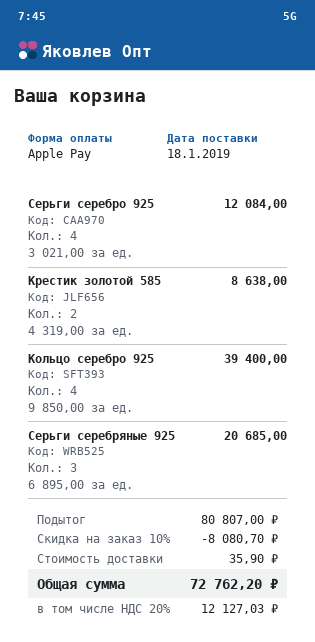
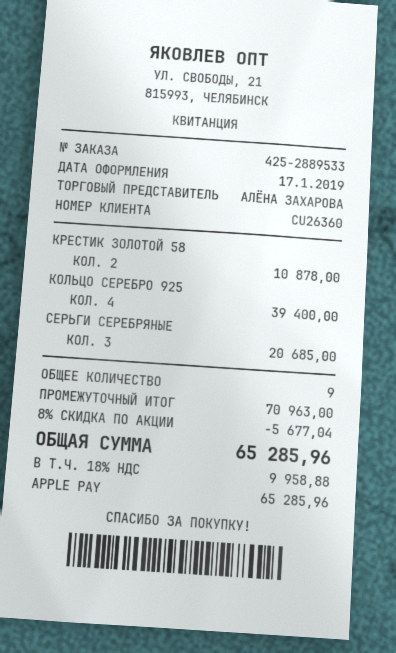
Серьги серебро 925: 4 for 12084.00 -> none
Крестик золотой 585: 2 for 8638.00 -> 2 for 10878.00
subtotal: 80807.00 -> 70963.00
discount: 10% = 8080.70 -> 8% = 5677.04
shipping: 35.90 -> none
tax: 20% = 12127.03 -> 18% = 9958.88
total: 72762.20 -> 65285.96

